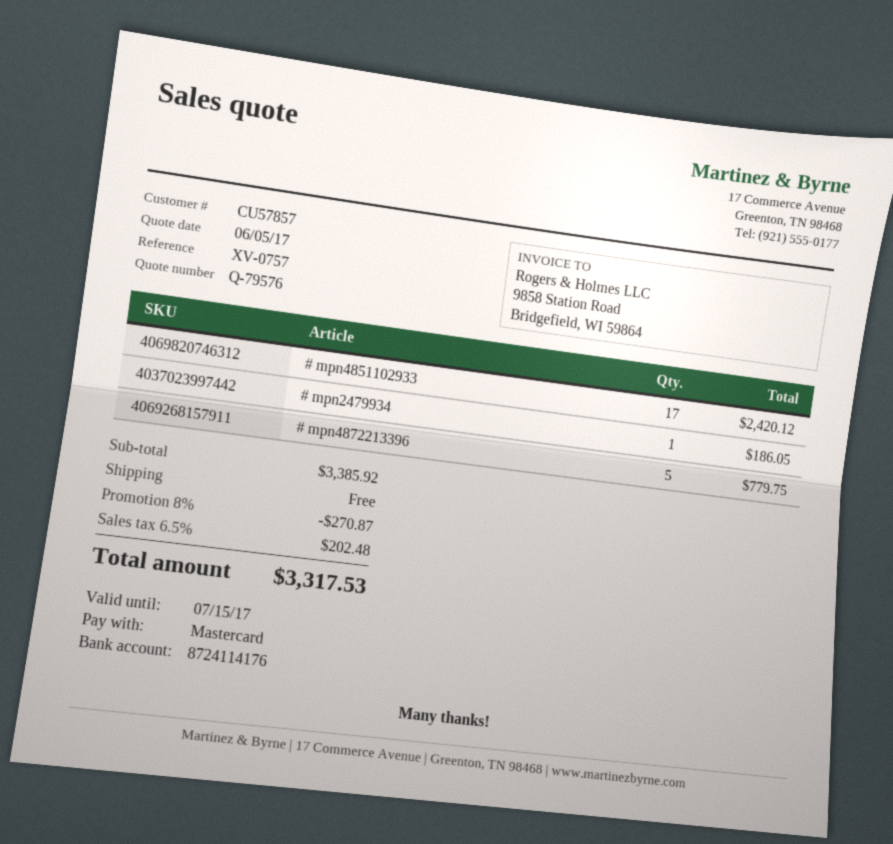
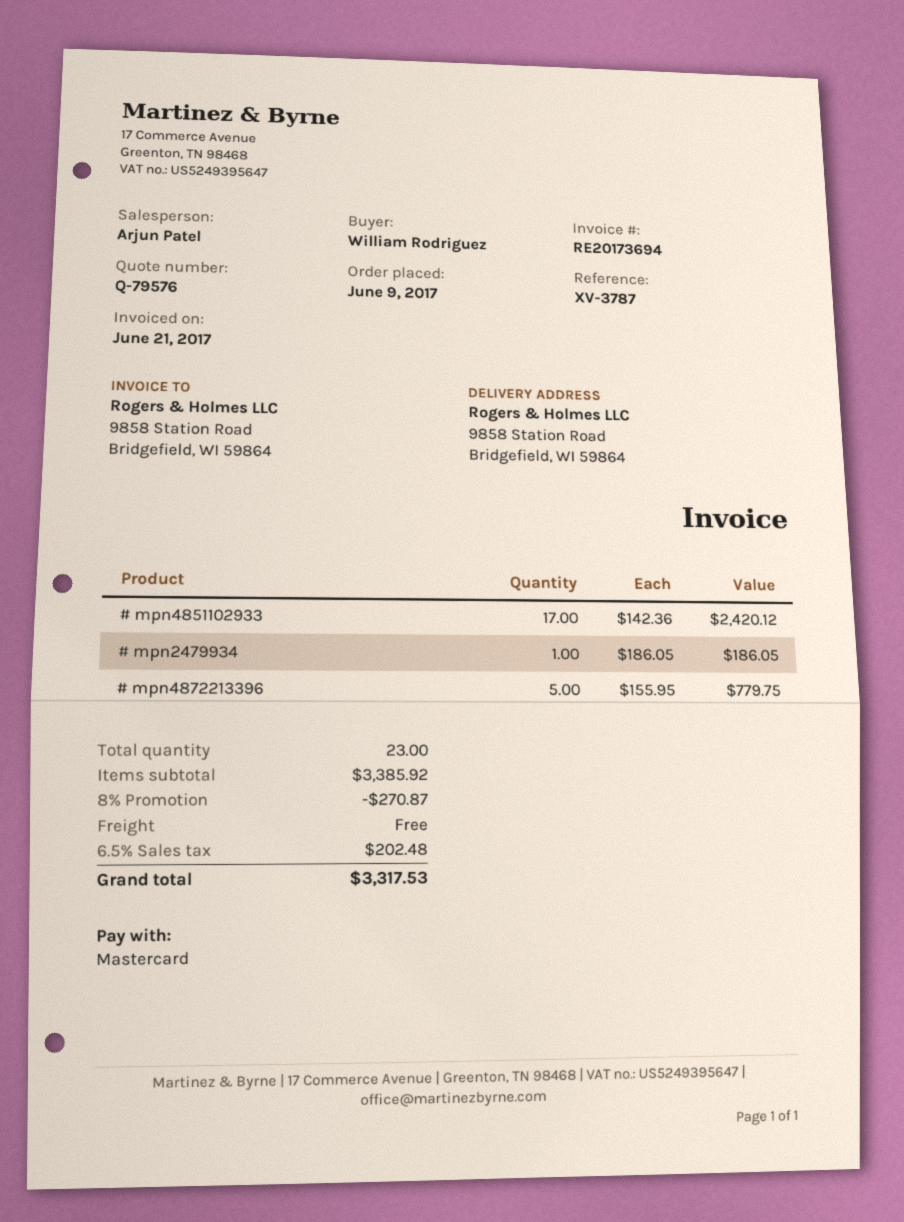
reference: XV-0757 -> XV-3787

